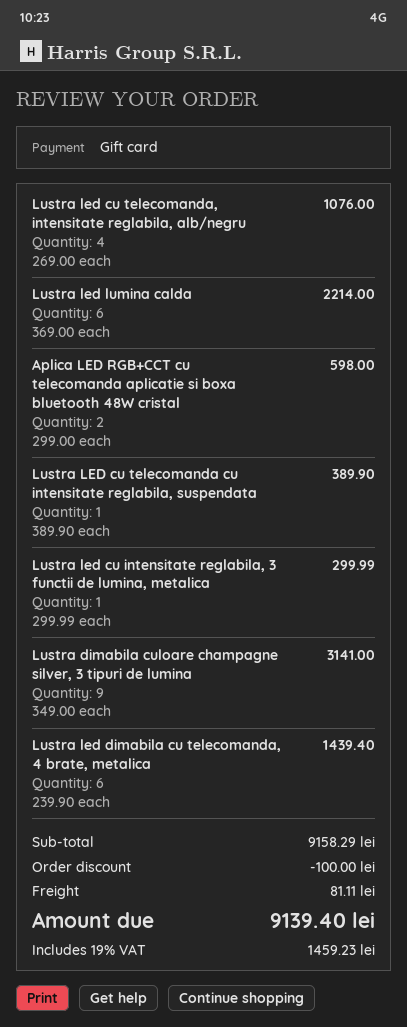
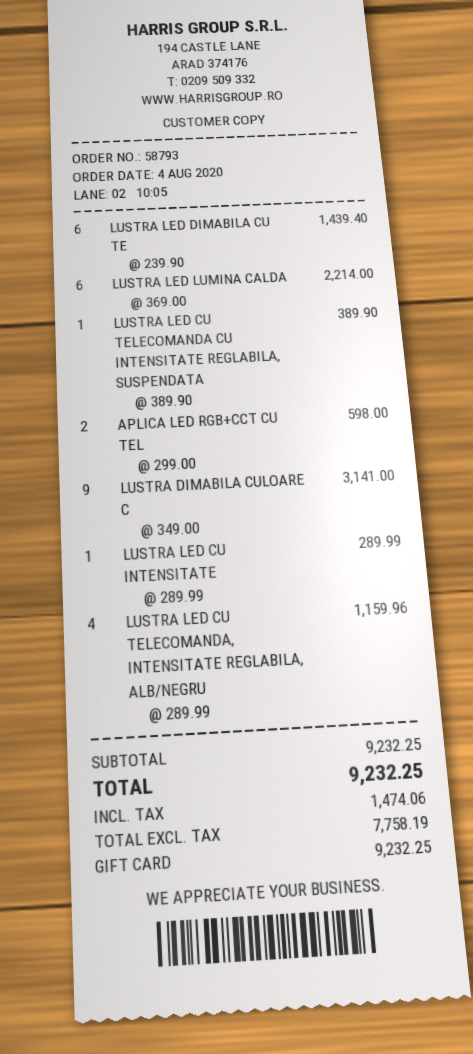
Lustra led cu telecomanda, intensitate reglabila, alb/negru: 4 x 269.00 = 1076.00 -> 4 x 289.99 = 1159.96
Lustra led cu intensitate reglabila, 3 functii de lumina, metalica: 1 x 299.99 = 299.99 -> 1 x 289.99 = 289.99
subtotal: 9158.29 -> 9232.25
discount: 100.00 -> none
shipping: 81.11 -> none
tax: 1459.23 -> 1474.06
total: 9139.40 -> 9232.25

